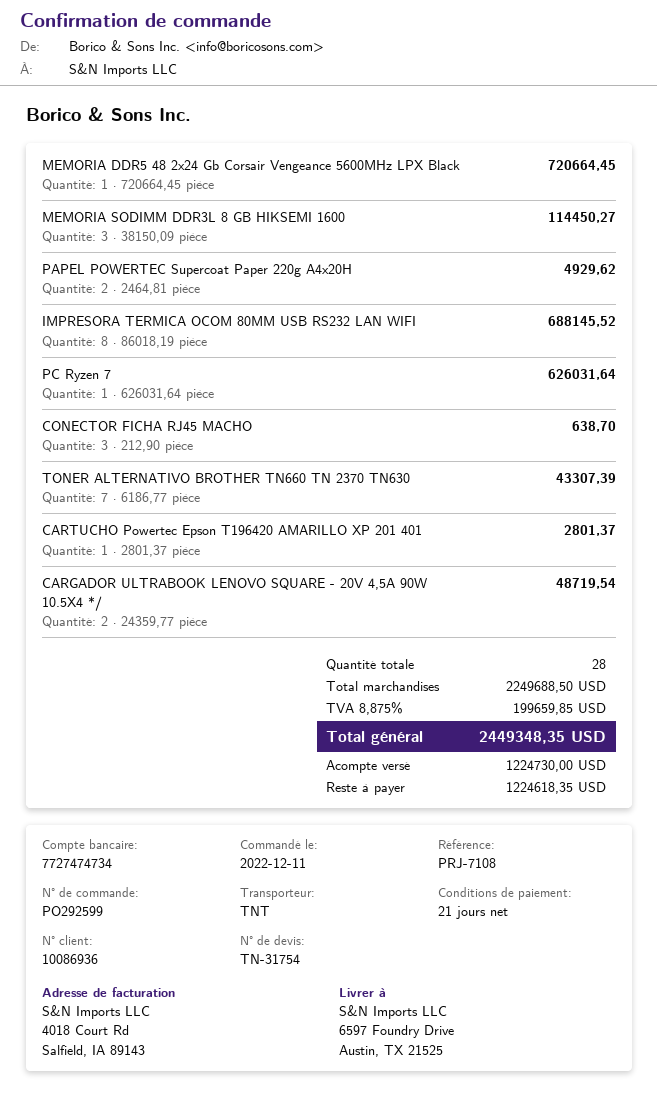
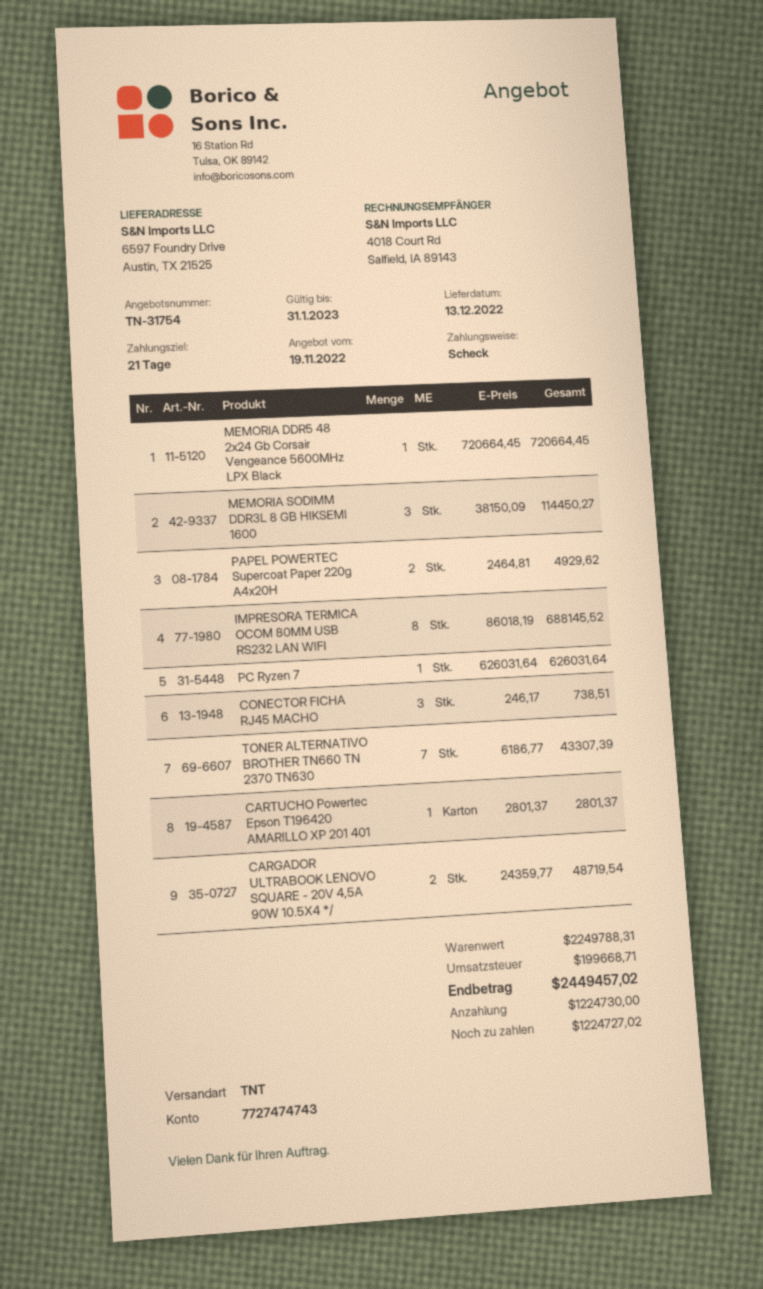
bank account: 7727474734 -> 7727474743
CONECTOR FICHA RJ45 MACHO: 3 x 212.90 = 638.70 -> 3 x 246.17 = 738.51
subtotal: 2249688.50 -> 2249788.31
tax: 199659.85 -> 199668.71
total: 2449348.35 -> 2449457.02
balance: 1224618.35 -> 1224727.02

